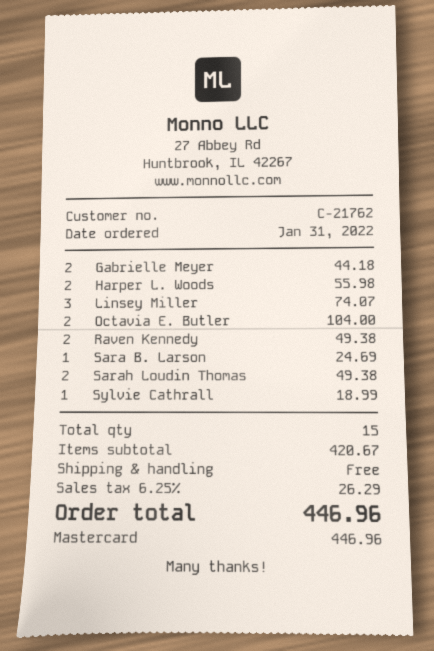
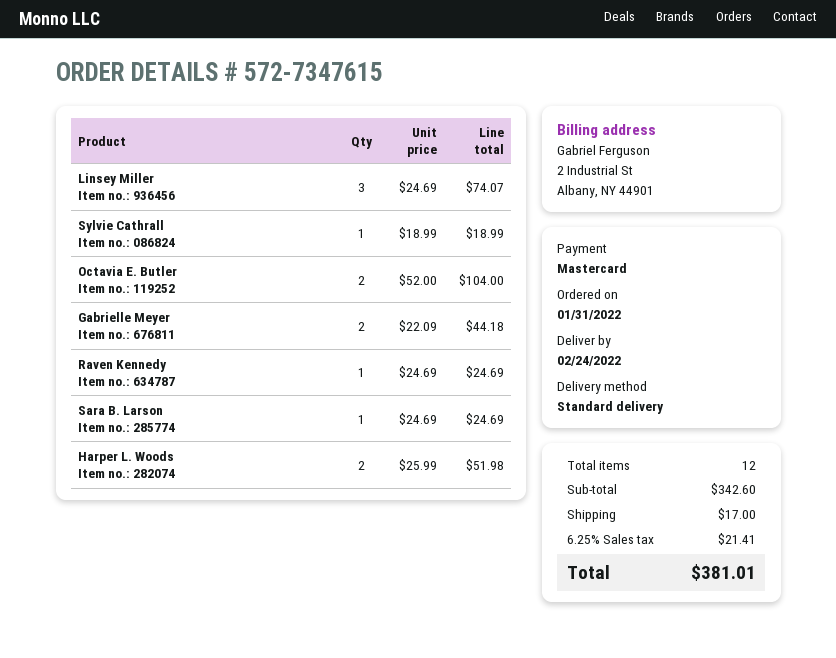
Harper L. Woods: 2 for 55.98 -> 2 for 51.98
Raven Kennedy: 2 for 49.38 -> 1 for 24.69
Sarah Loudin Thomas: 2 for 49.38 -> none
total quantity: 15 -> 12
subtotal: 420.67 -> 342.60
shipping: 0.00 -> 17.00
tax: 6.25% = 26.29 -> 6.25% = 21.41
total: 446.96 -> 381.01

